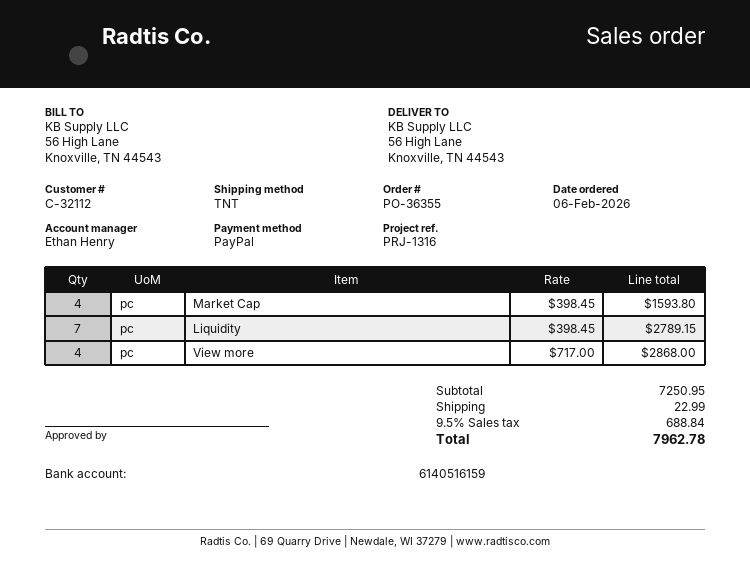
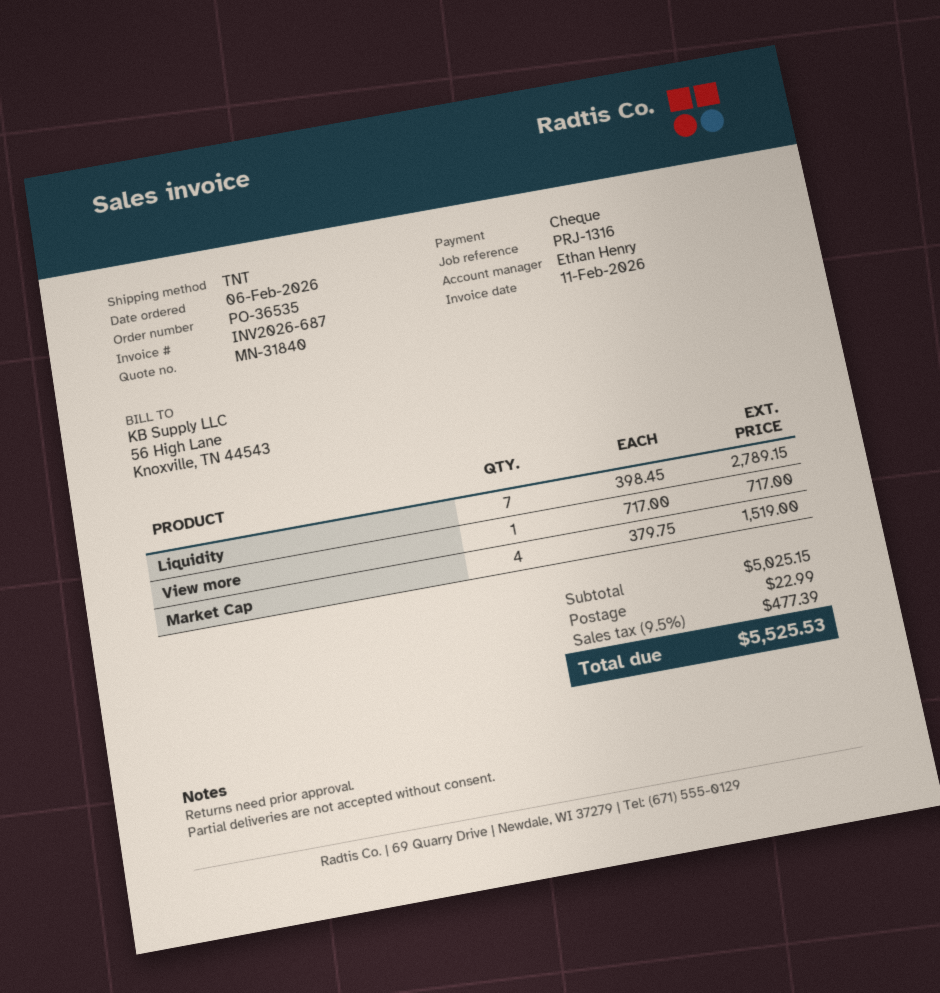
order number: PO-36355 -> PO-36535
payment method: PayPal -> cheque
Market Cap: 4 x 398.45 = 1593.80 -> 4 x 379.75 = 1519.00
View more: 4 x 717.00 = 2868.00 -> 1 x 717.00 = 717.00
subtotal: 7250.95 -> 5025.15
tax: 9.5% = 688.84 -> 9.5% = 477.39
total: 7962.78 -> 5525.53

